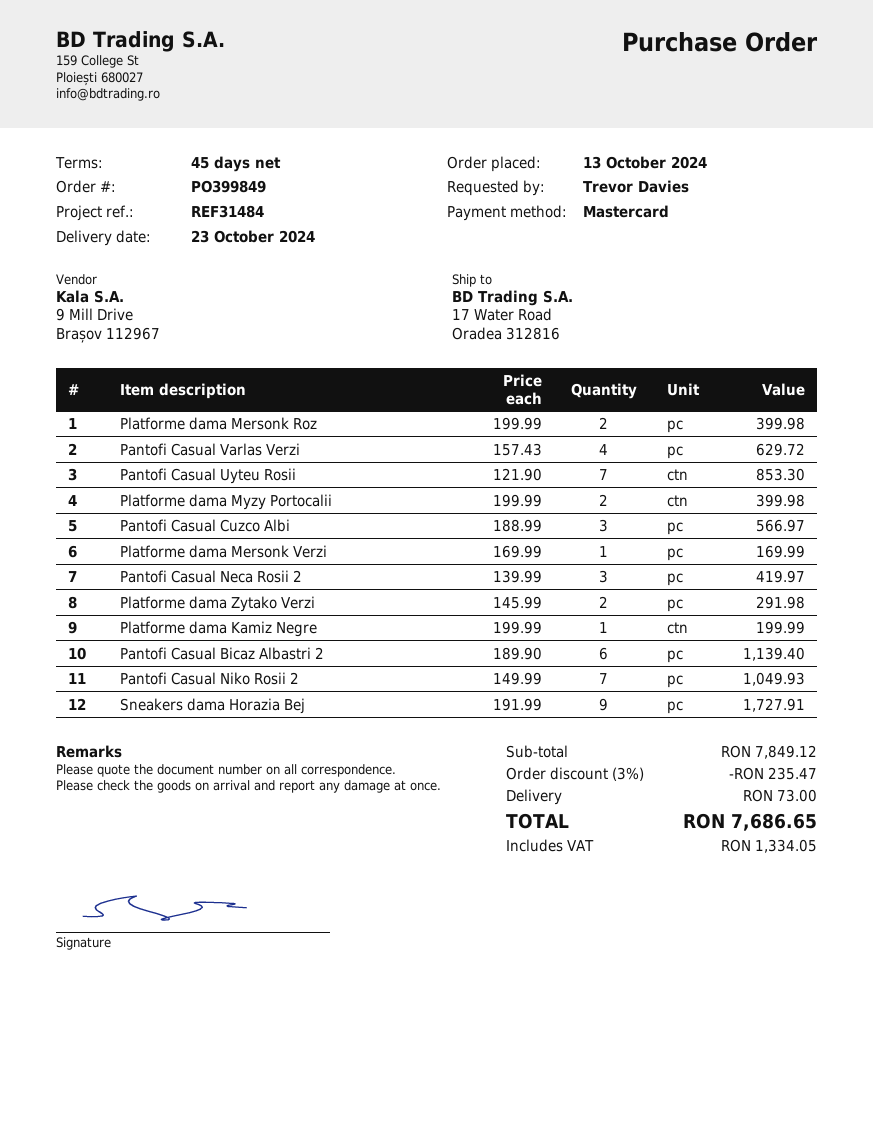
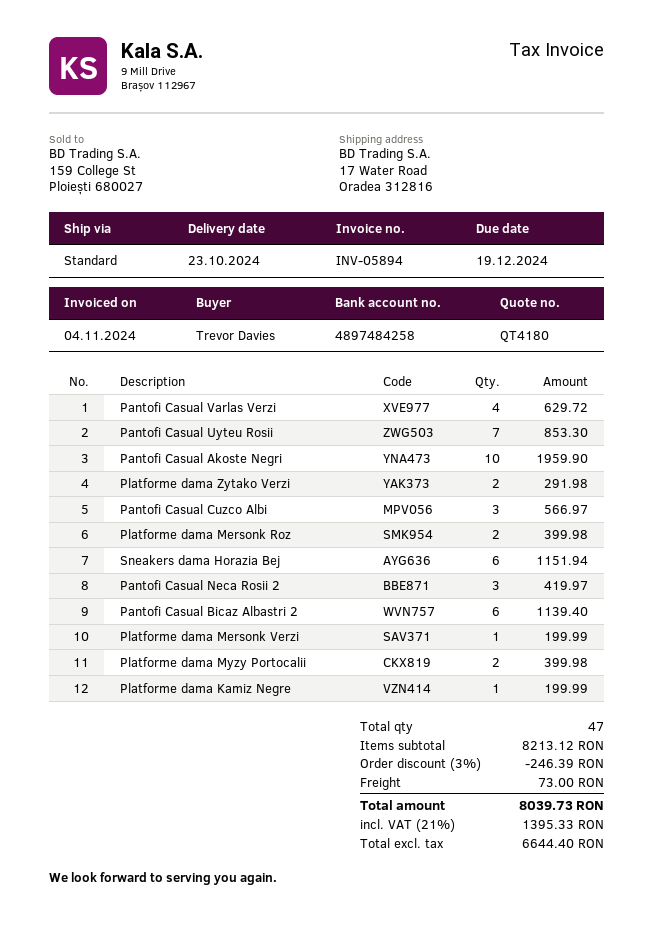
Platforme dama Mersonk Verzi: 1 for 169.99 -> 1 for 199.99
Pantofi Casual Niko Rosii 2: 7 for 1049.93 -> none
Sneakers dama Horazia Bej: 9 for 1727.91 -> 6 for 1151.94
Pantofi Casual Akoste Negri: none -> 10 for 1959.90
subtotal: 7849.12 -> 8213.12
discount: 3% = 235.47 -> 3% = 246.39
tax: 1334.05 -> 1395.33
total: 7686.65 -> 8039.73

